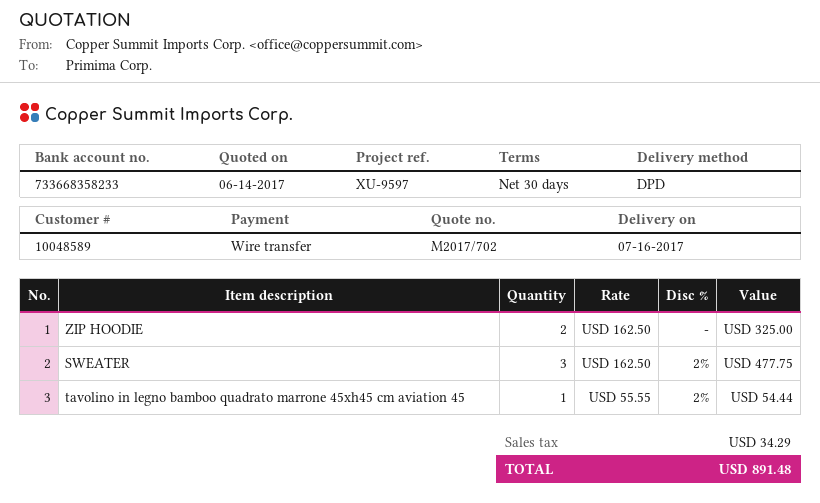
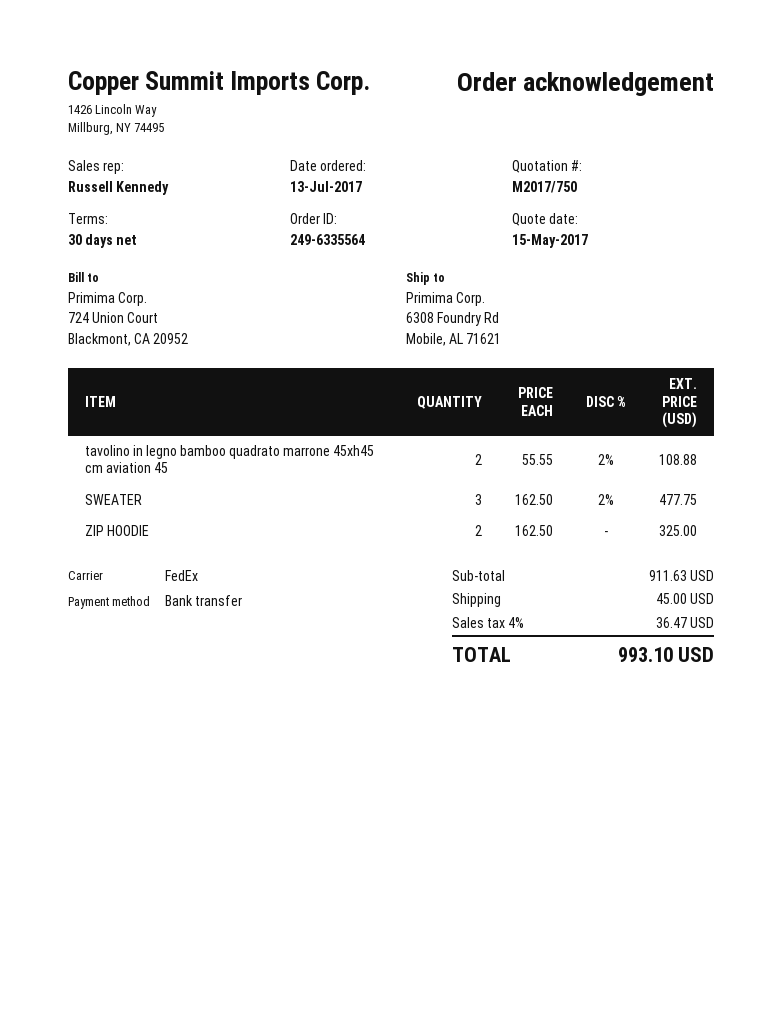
quote number: M2017/702 -> M2017/750
quote date: 2017-06-14 -> 2017-05-15
shipping method: DPD -> FedEx
tavolino in legno bamboo quadrato marrone 45xh45 cm aviation 45: 1 x 55.55 - 2% = 54.44 -> 2 x 55.55 - 2% = 108.88
shipping: none -> 45.00
tax: 34.29 -> 36.47
total: 891.48 -> 993.10

